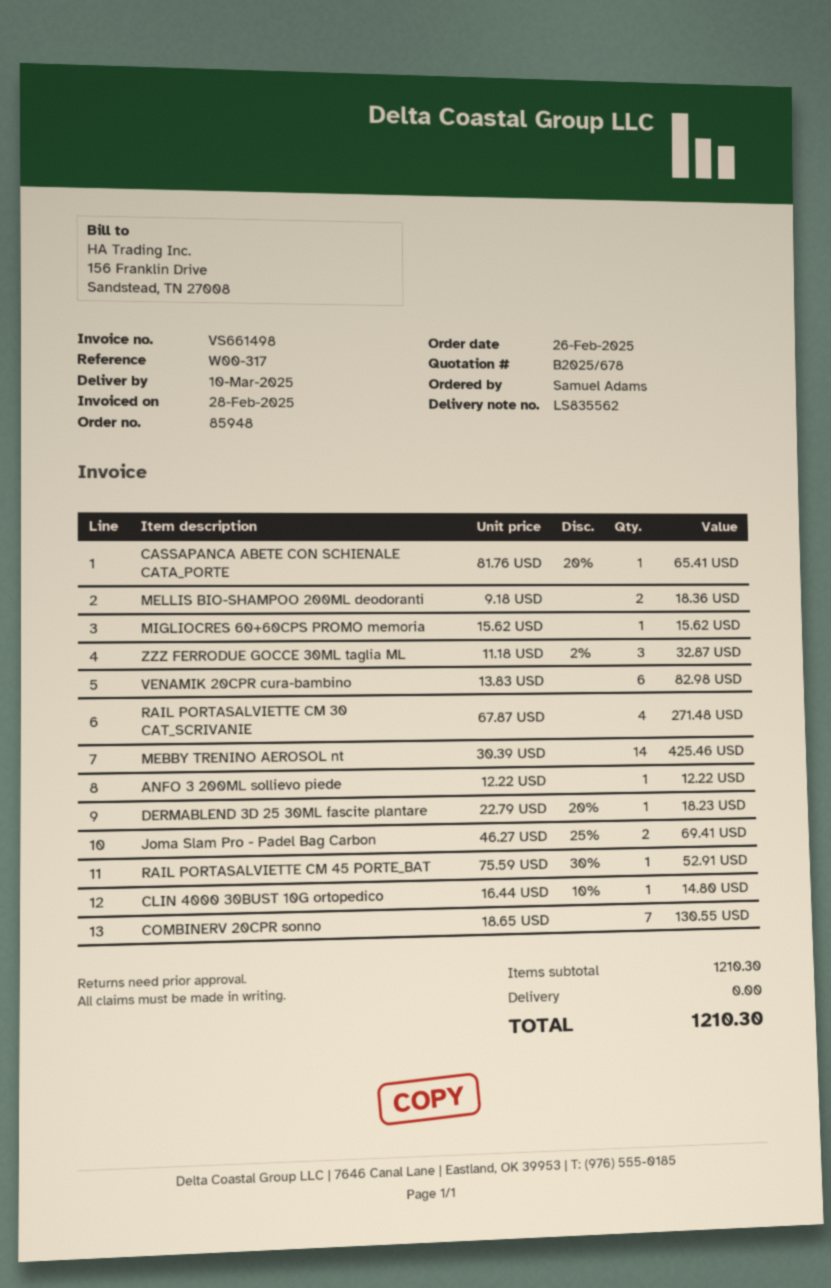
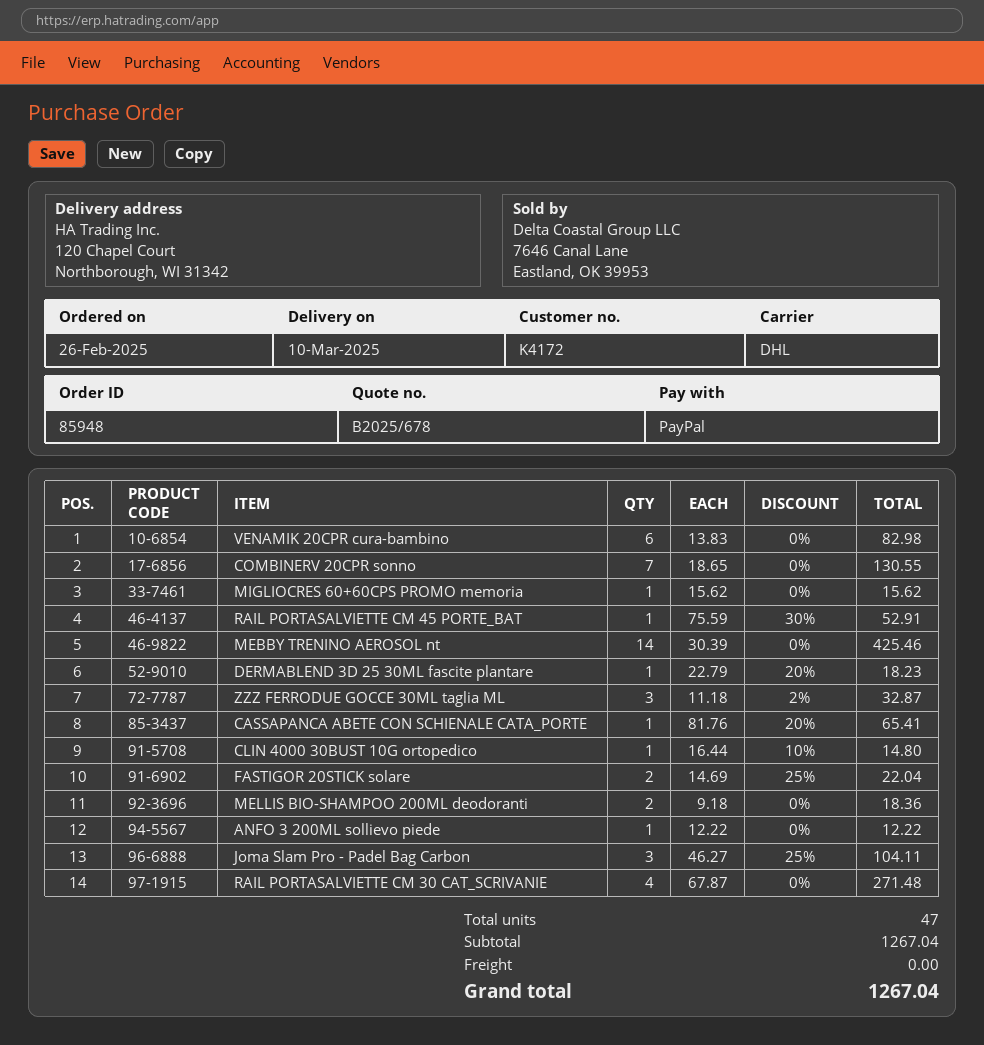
Joma Slam Pro - Padel Bag Carbon: 2 x 46.27 - 25% = 69.41 -> 3 x 46.27 - 25% = 104.11
FASTIGOR 20STICK solare: none -> 2 x 14.69 - 25% = 22.04
subtotal: 1210.30 -> 1267.04
total: 1210.30 -> 1267.04

